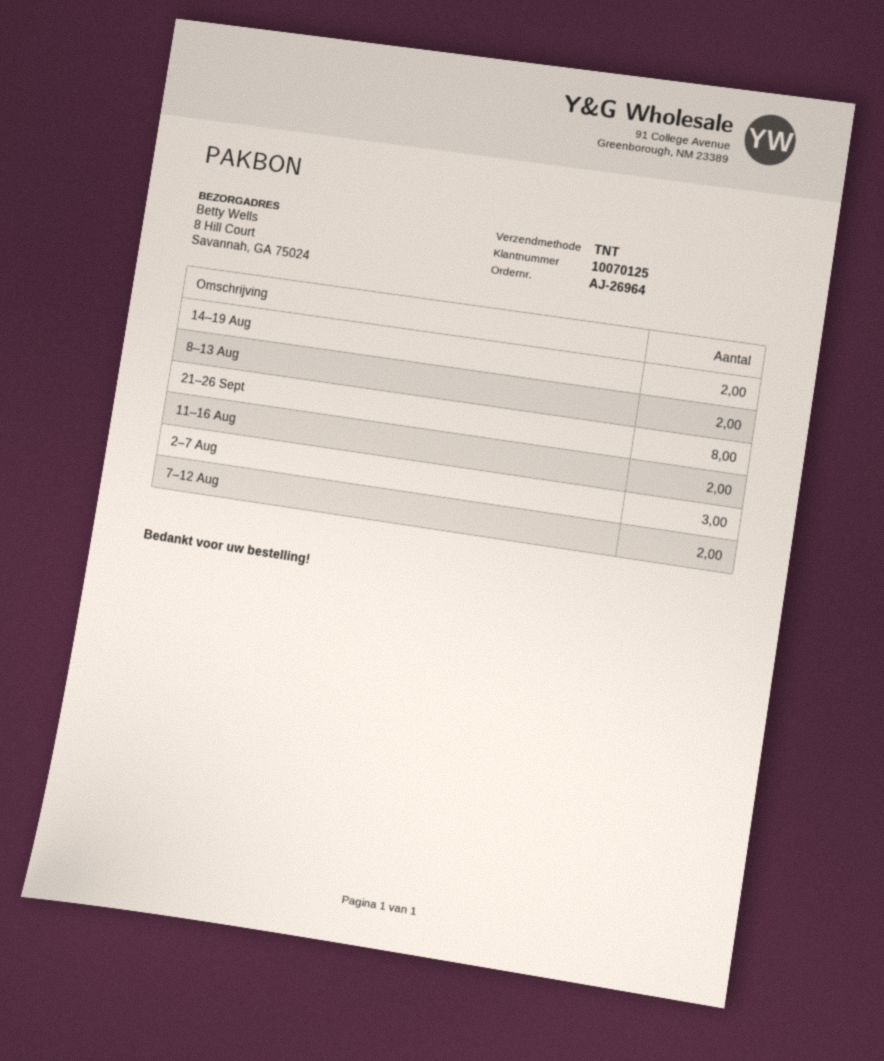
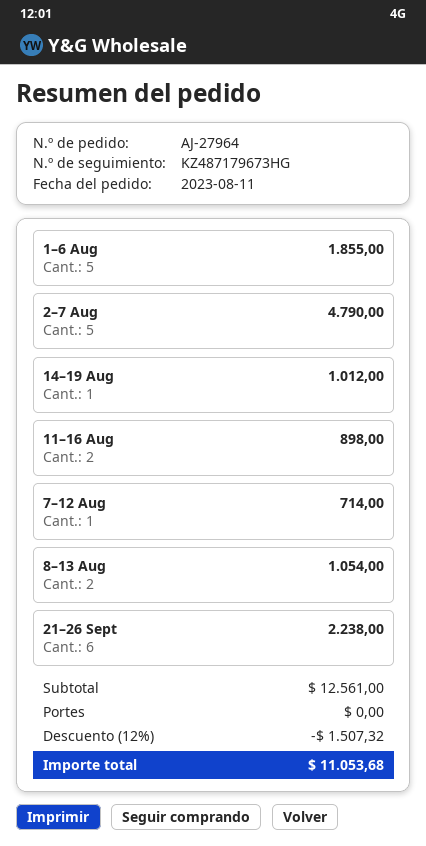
order number: AJ-26964 -> AJ-27964
14–19 Aug: 2 -> 1
21–26 Sept: 8 -> 6
2–7 Aug: 3 -> 5
7–12 Aug: 2 -> 1
1–6 Aug: none -> 5

